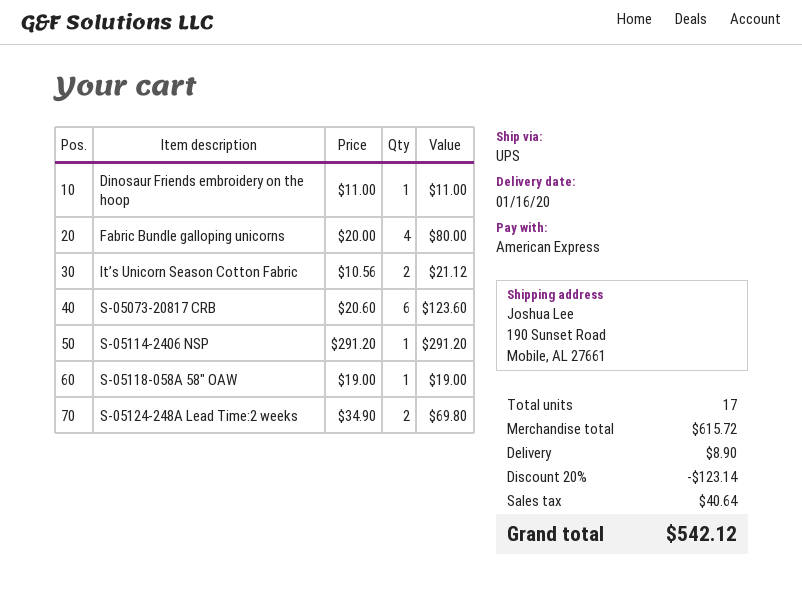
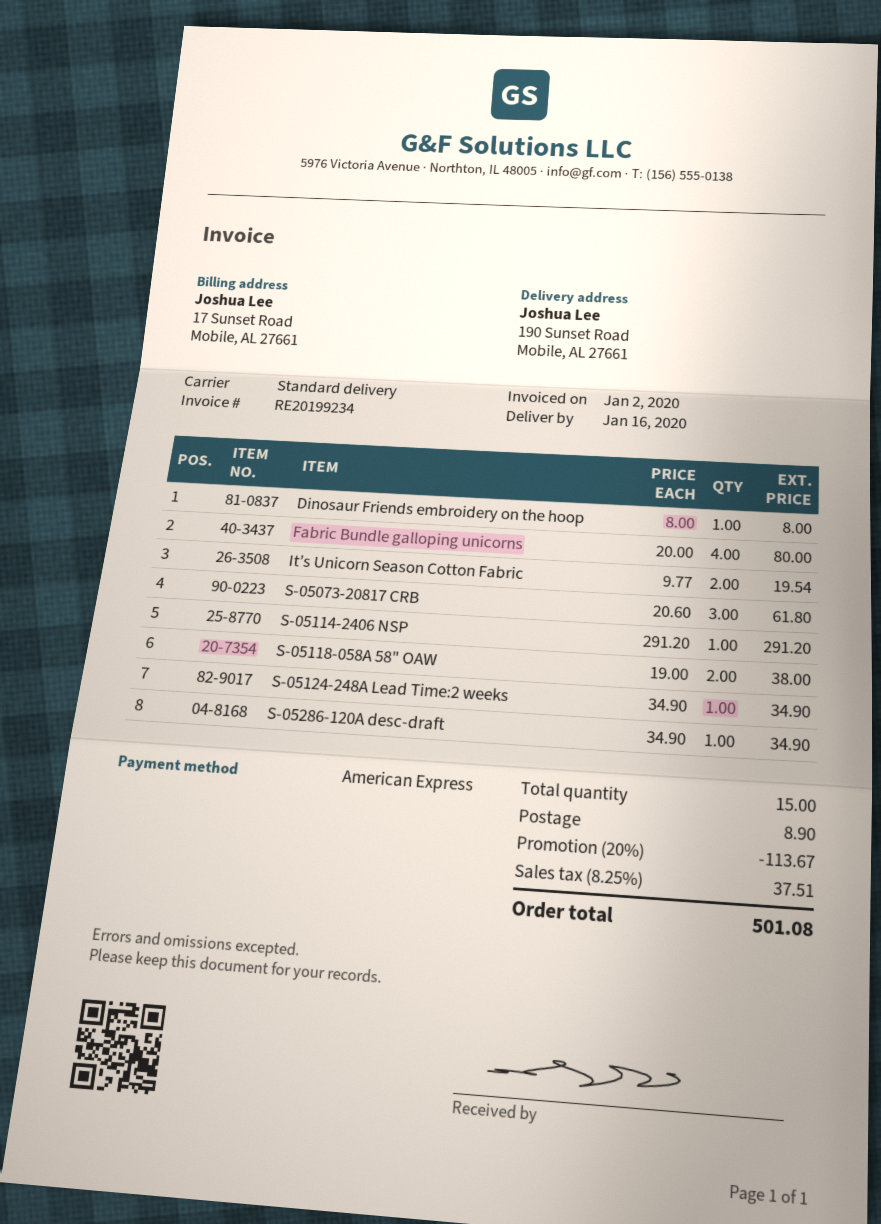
shipping method: UPS -> standard
Dinosaur Friends embroidery on the hoop: 1 x 11.00 = 11.00 -> 1 x 8.00 = 8.00
It’s Unicorn Season Cotton Fabric: 2 x 10.56 = 21.12 -> 2 x 9.77 = 19.54
S-05073-20817 CRB: 6 x 20.60 = 123.60 -> 3 x 20.60 = 61.80
S-05118-058A 58" OAW: 1 x 19.00 = 19.00 -> 2 x 19.00 = 38.00
S-05124-248A Lead Time:2 weeks: 2 x 34.90 = 69.80 -> 1 x 34.90 = 34.90
S-05286-120A desc-draft: none -> 1 x 34.90 = 34.90
total quantity: 17 -> 15
discount: 20% = 123.14 -> 20% = 113.67
tax: 40.64 -> 37.51
total: 542.12 -> 501.08

